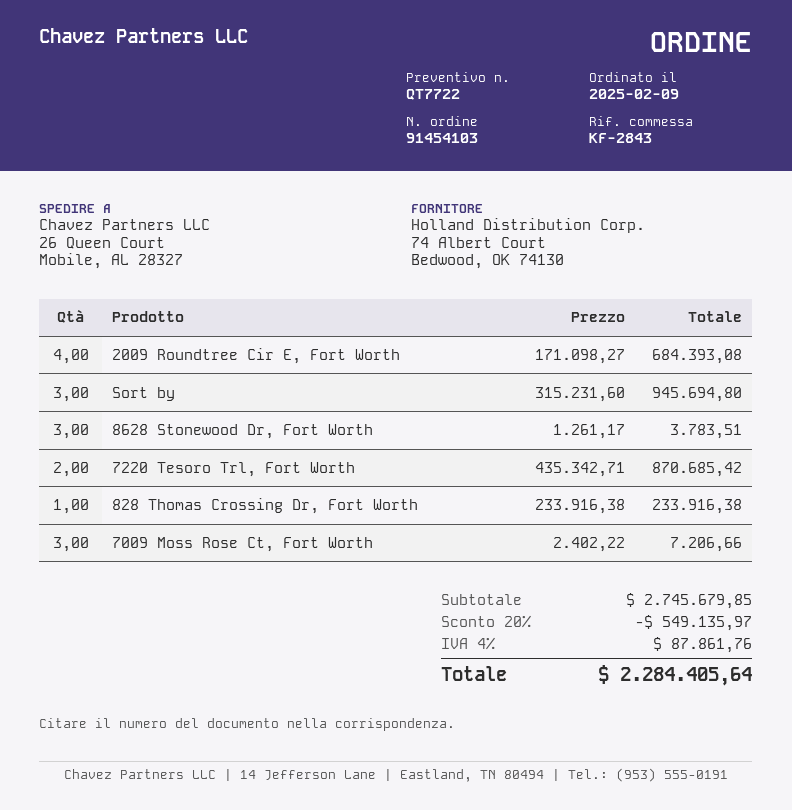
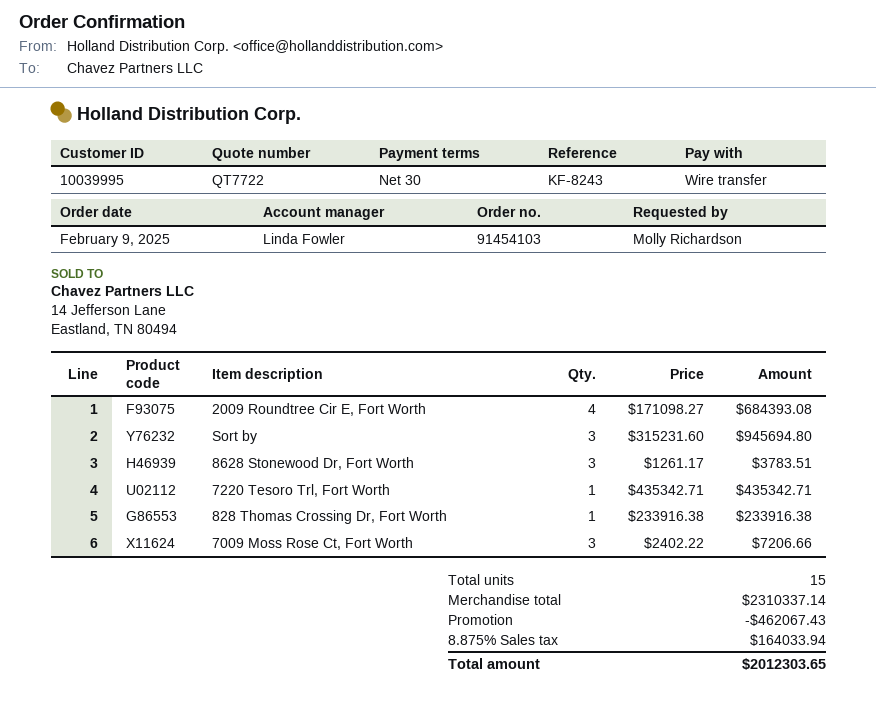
reference: KF-2843 -> KF-8243
7220 Tesoro Trl, Fort Worth: 2 x 435342.71 = 870685.42 -> 1 x 435342.71 = 435342.71
subtotal: 2745679.85 -> 2310337.14
discount: 549135.97 -> 462067.43
tax: 4% = 87861.76 -> 8.875% = 164033.94
total: 2284405.64 -> 2012303.65

